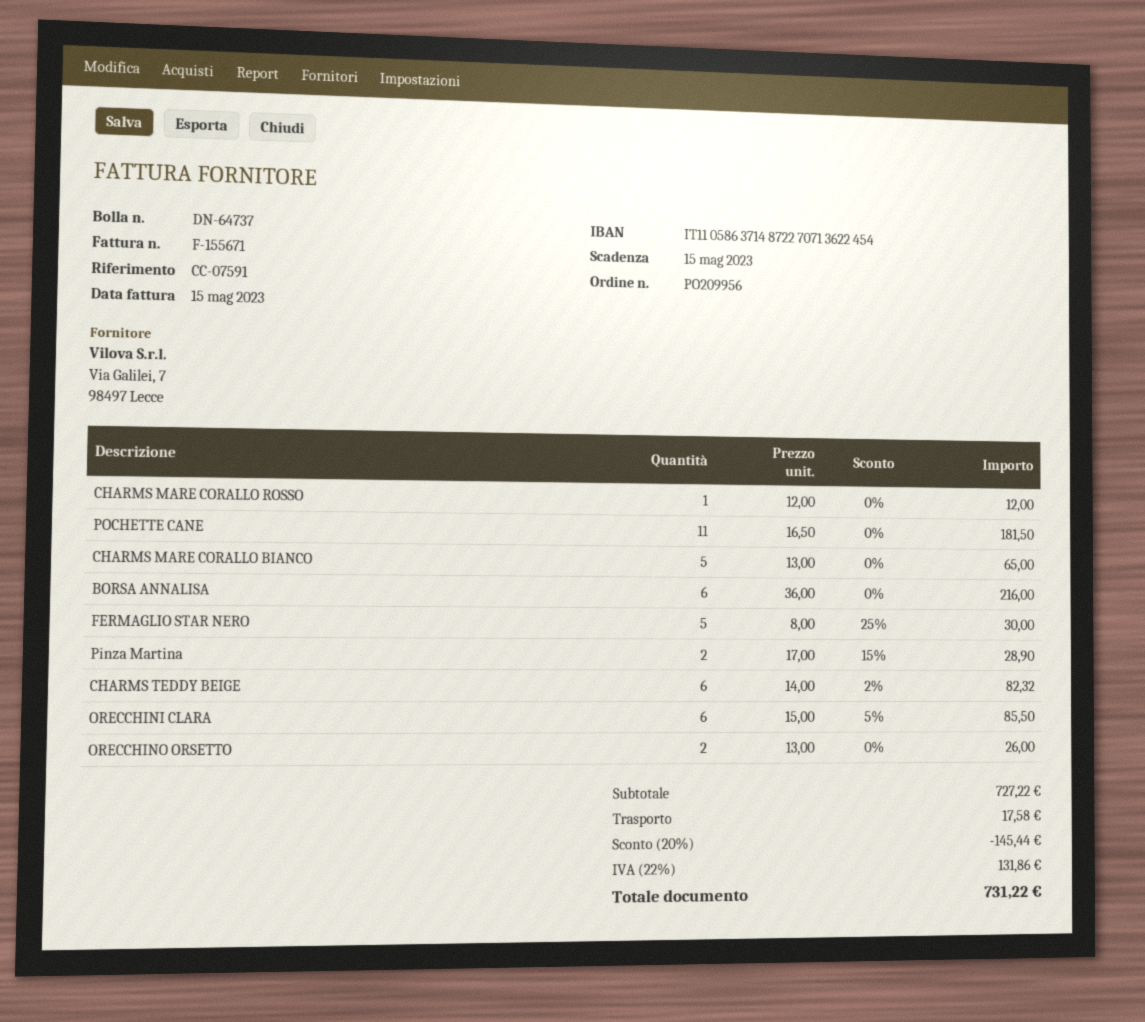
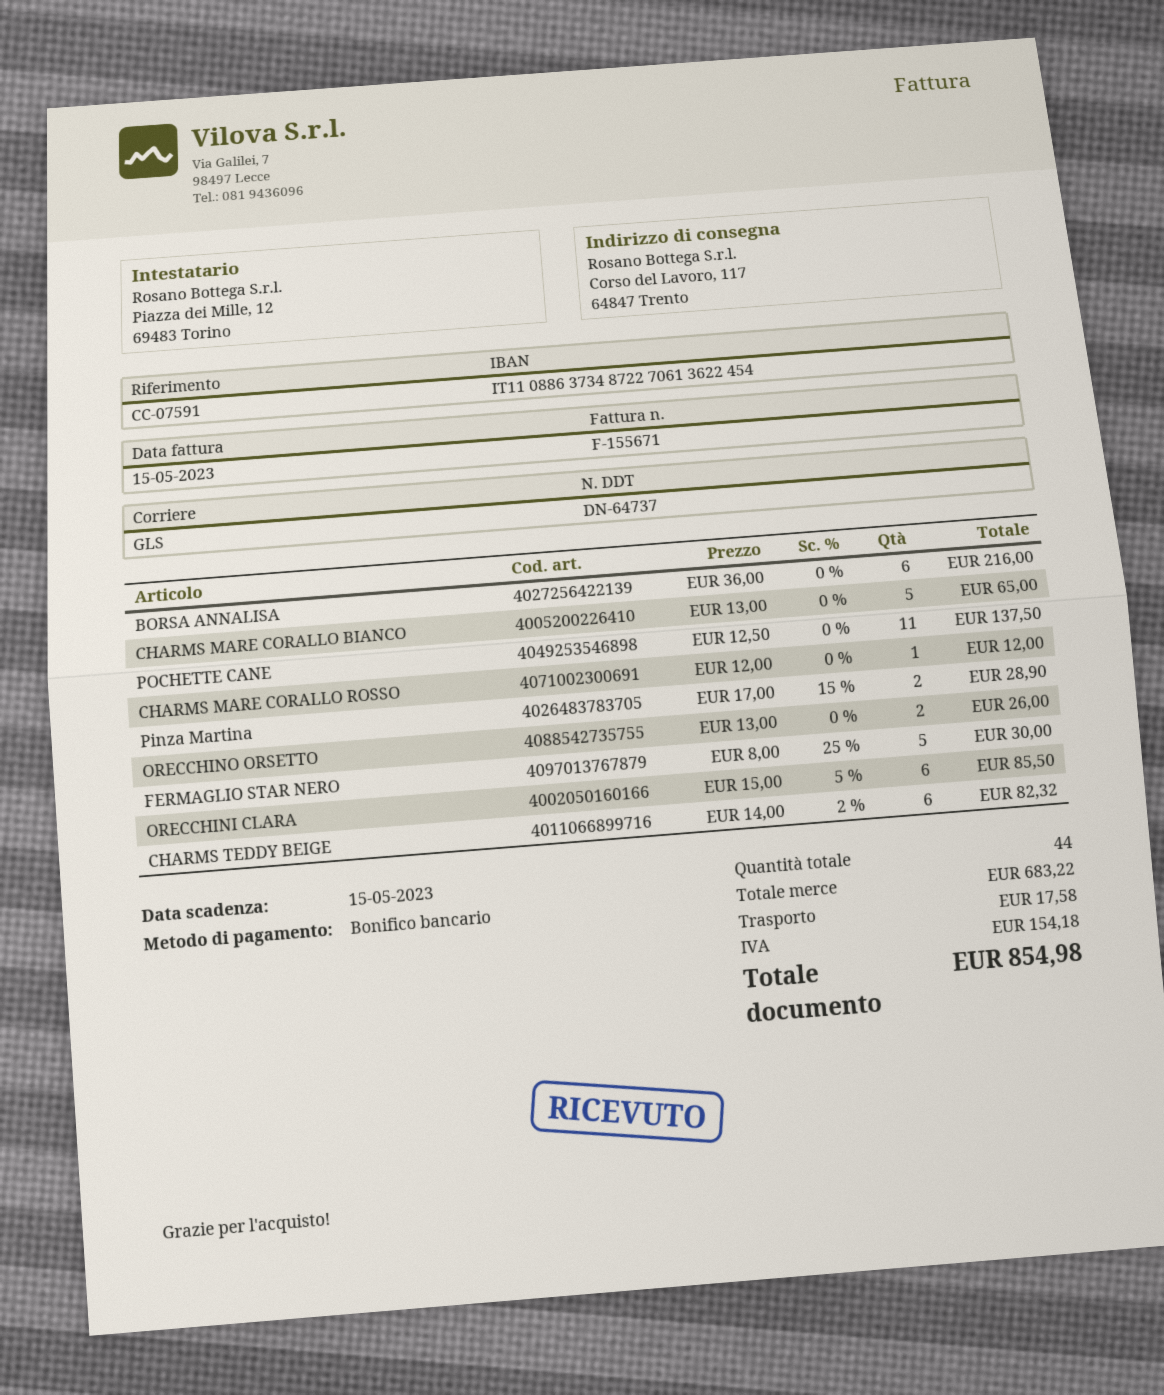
bank account: IT1105863714872270713622454 -> IT1108863734872270613622454
POCHETTE CANE: 11 x 16.50 = 181.50 -> 11 x 12.50 = 137.50
subtotal: 727.22 -> 683.22
discount: 20% = 145.44 -> none
tax: 131.86 -> 154.18
total: 731.22 -> 854.98

